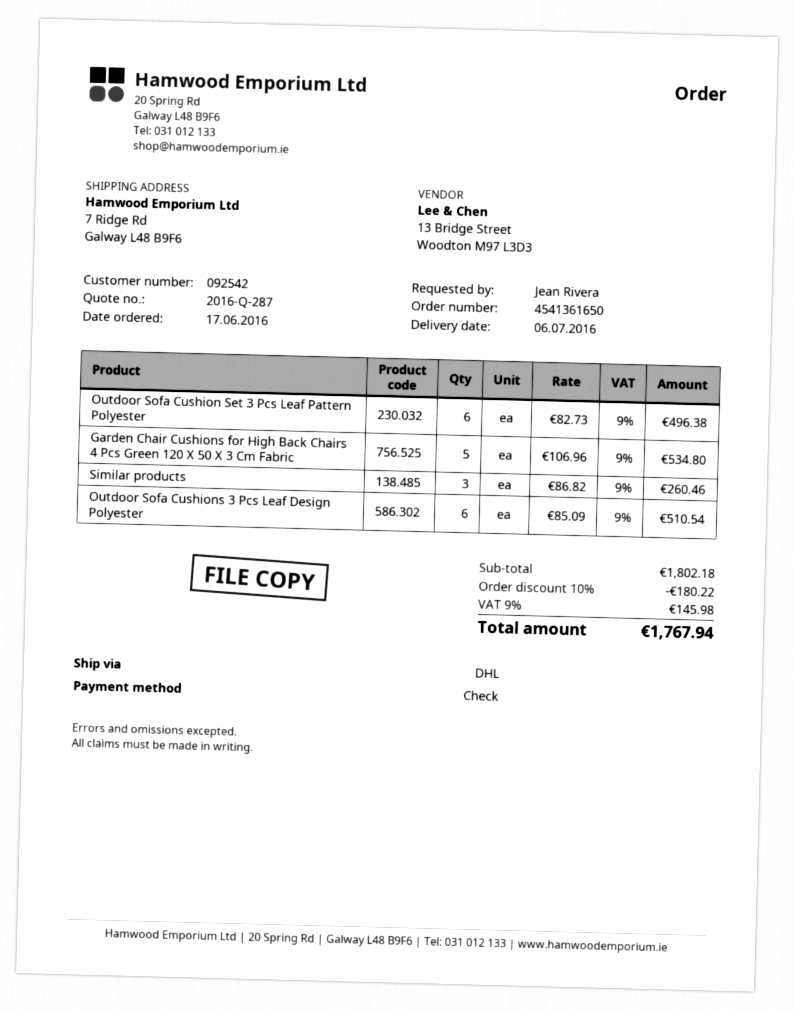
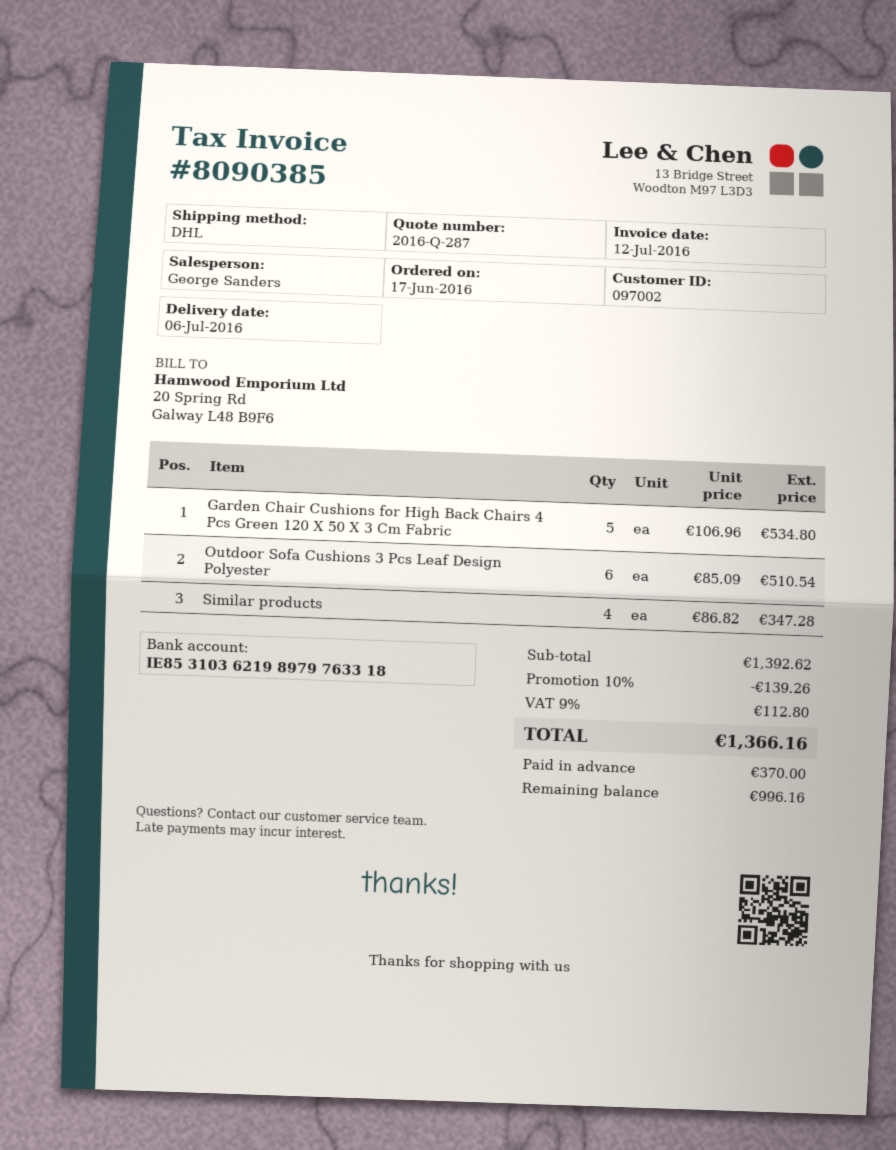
customer number: 092542 -> 097002
Outdoor Sofa Cushion Set 3 Pcs Leaf Pattern Polyester: 6 x 82.73 = 496.38 -> none
Similar products: 3 x 86.82 = 260.46 -> 4 x 86.82 = 347.28
subtotal: 1802.18 -> 1392.62
discount: 10% = 180.22 -> 10% = 139.26
tax: 9% = 145.98 -> 9% = 112.80
total: 1767.94 -> 1366.16

